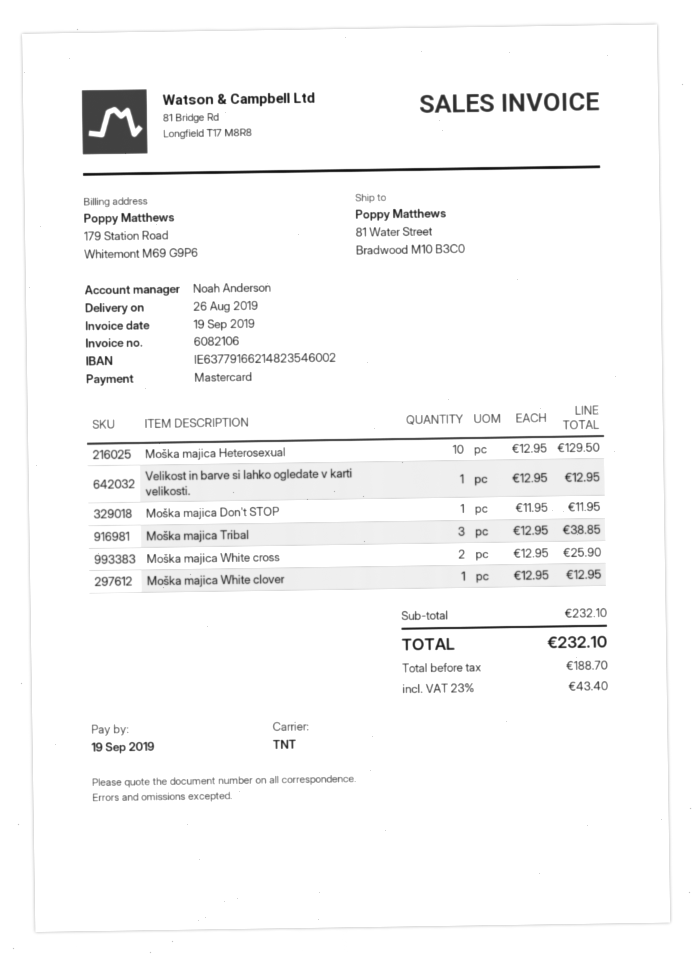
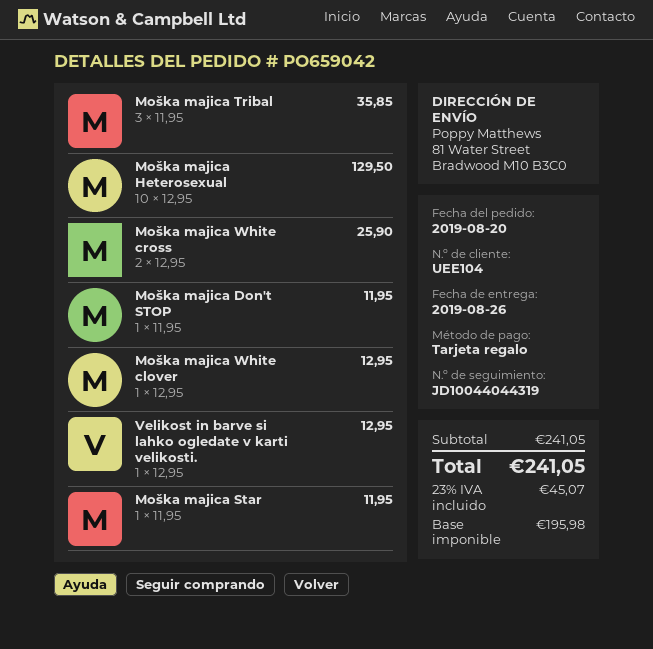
payment method: Mastercard -> gift card
Moška majica Tribal: 3 x 12.95 = 38.85 -> 3 x 11.95 = 35.85
Moška majica Star: none -> 1 x 11.95 = 11.95
subtotal: 232.10 -> 241.05
net: 188.70 -> 195.98
tax: 23% = 43.40 -> 23% = 45.07
total: 232.10 -> 241.05

